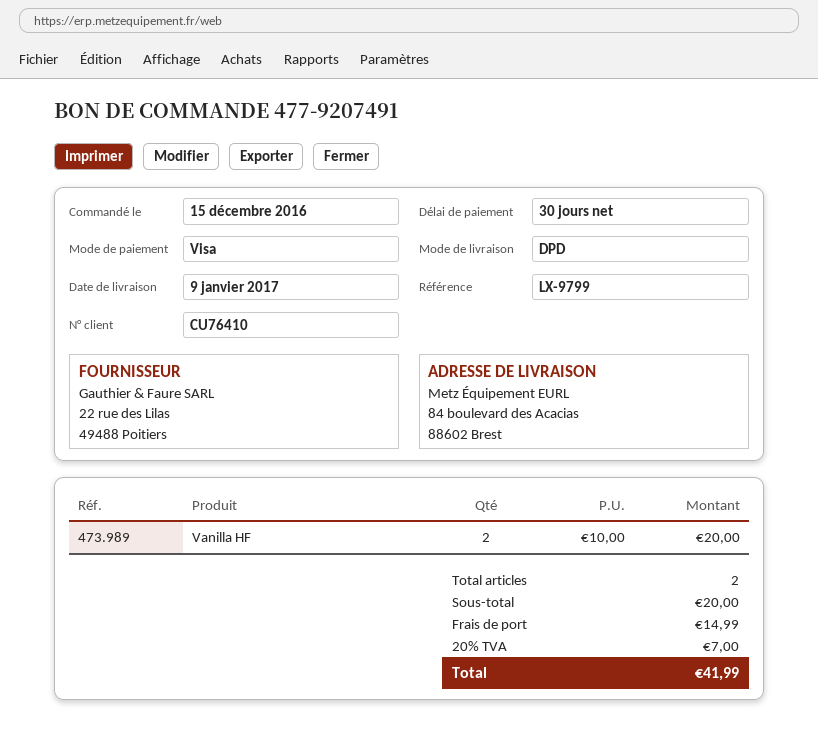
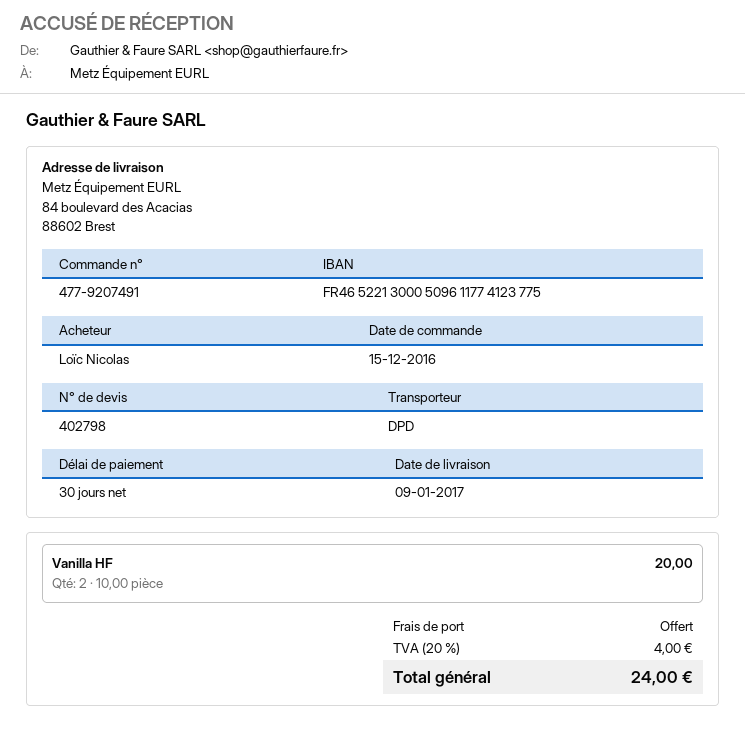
shipping: 14.99 -> 0.00
tax: 20% = 7.00 -> 20% = 4.00
total: 41.99 -> 24.00

